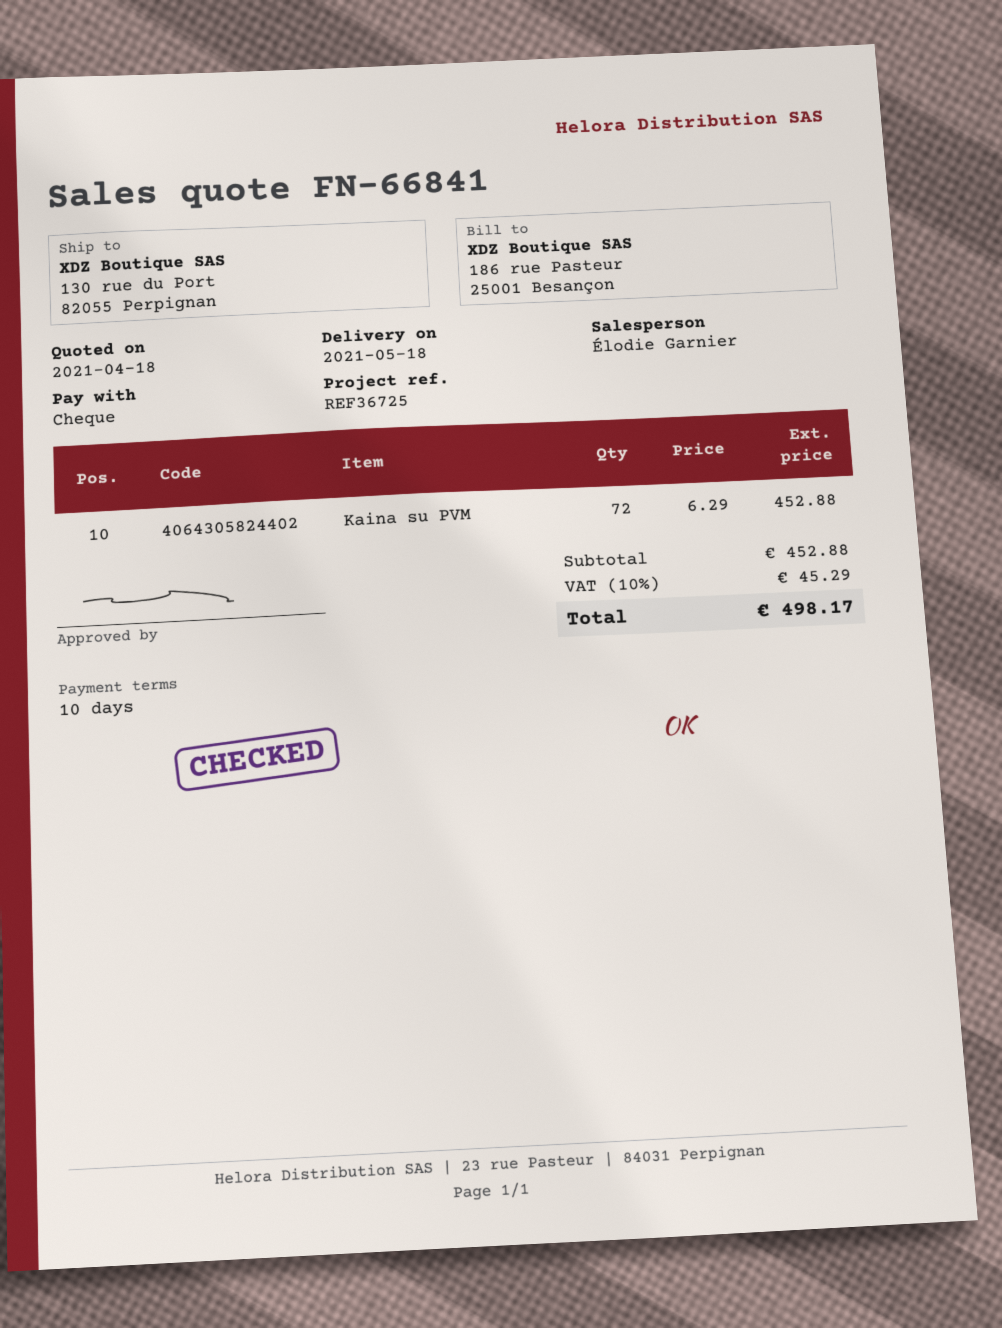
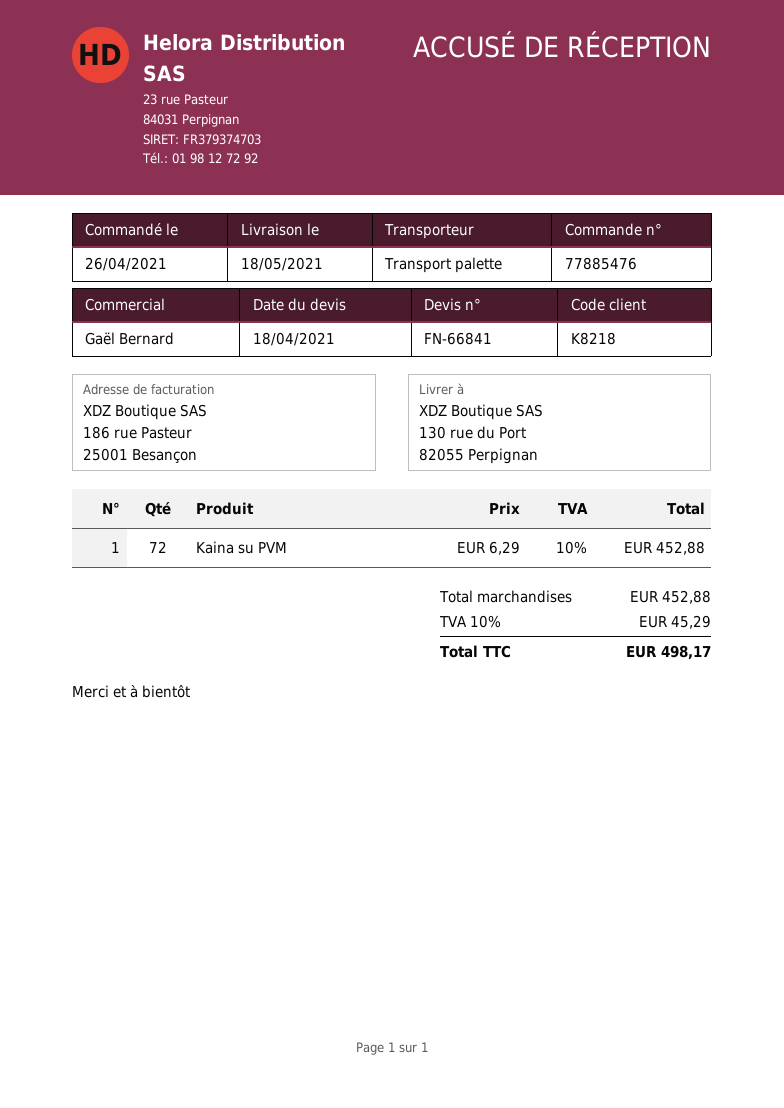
sales rep: Élodie Garnier -> Gaël Bernard

